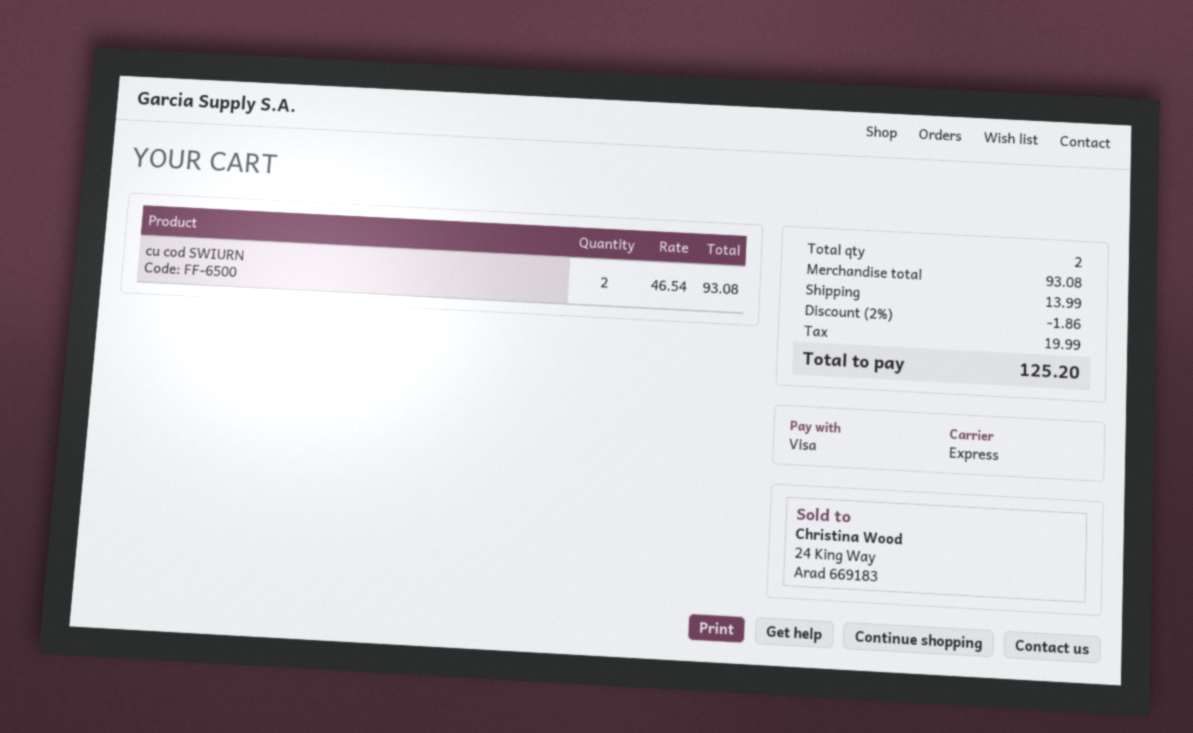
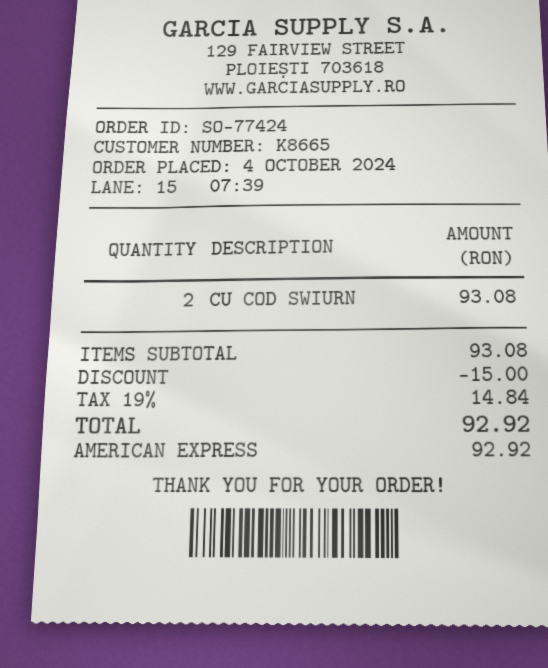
payment method: Visa -> American Express
discount: 1.86 -> 15.00
shipping: 13.99 -> none
tax: 19.99 -> 14.84
total: 125.20 -> 92.92

